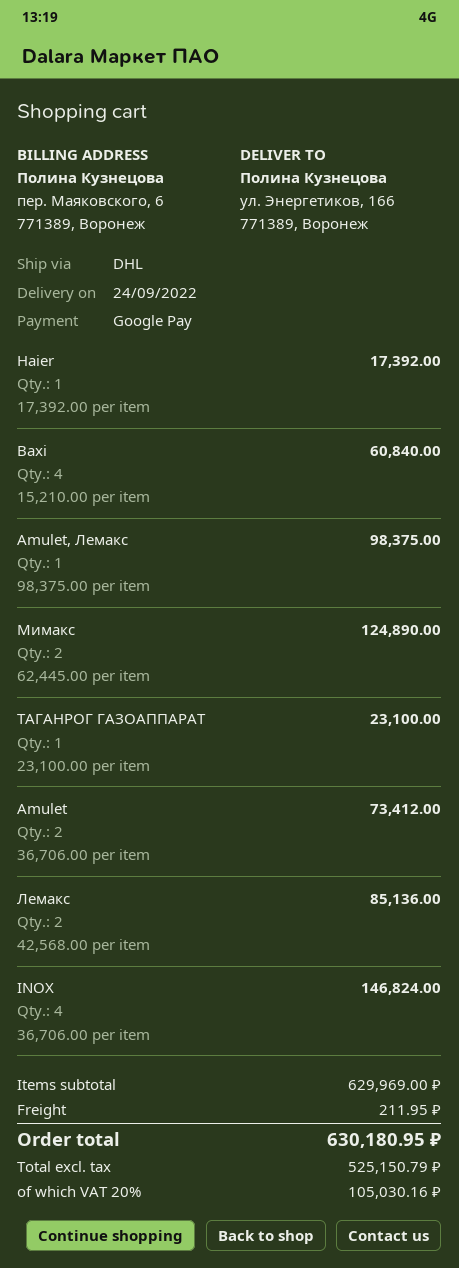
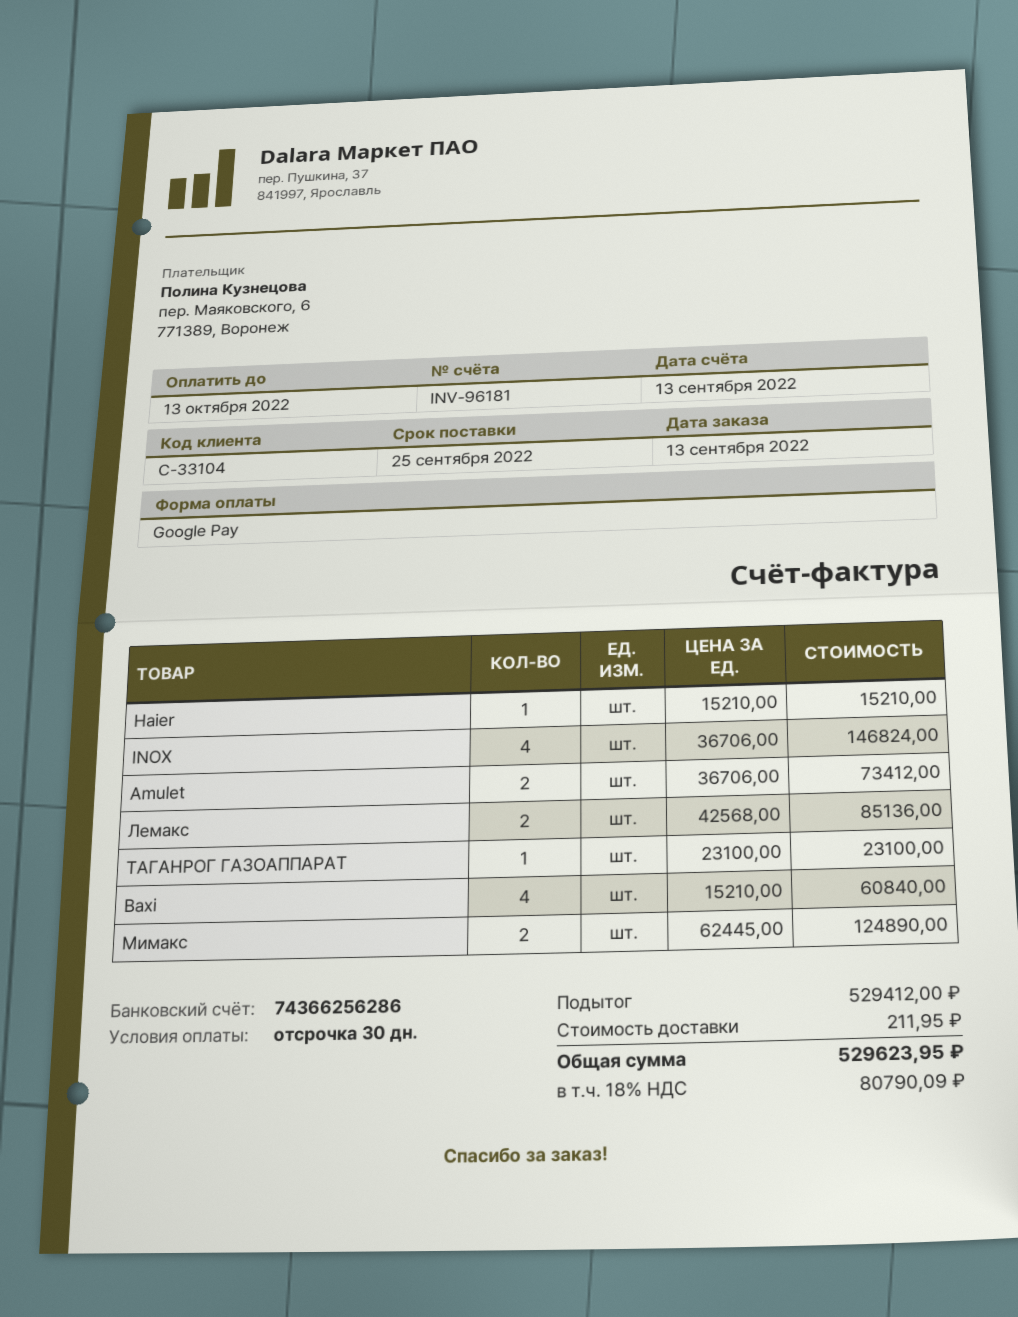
delivery date: 2022-09-24 -> 2022-09-25
Haier: 1 x 17392.00 = 17392.00 -> 1 x 15210.00 = 15210.00
Amulet, Лемакс: 1 x 98375.00 = 98375.00 -> none
subtotal: 629969.00 -> 529412.00
tax: 20% = 105030.16 -> 18% = 80790.09
total: 630180.95 -> 529623.95

